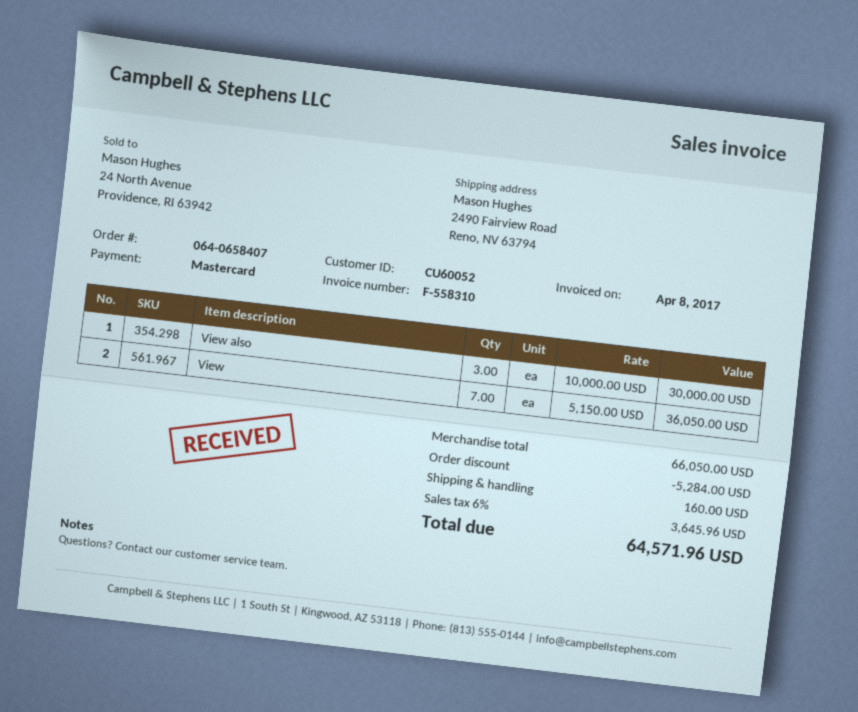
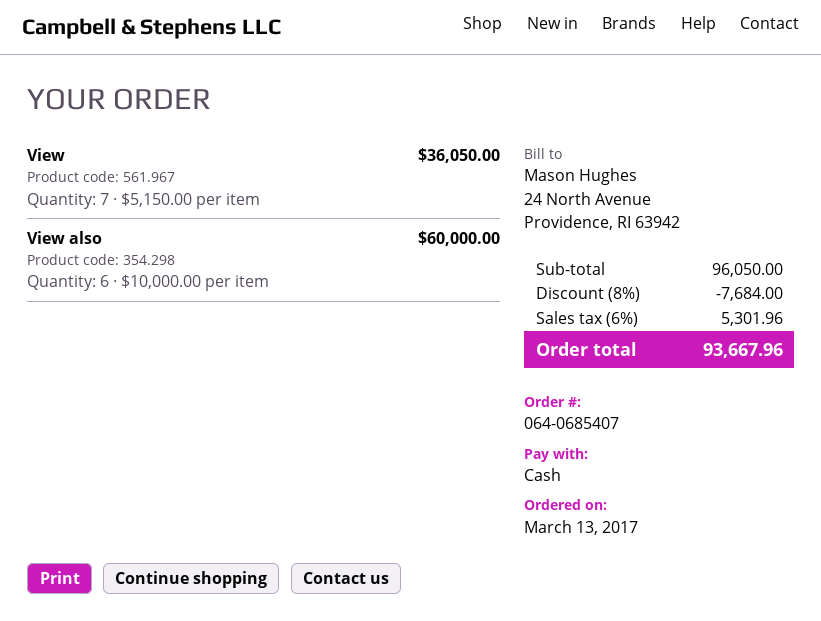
order number: 064-0658407 -> 064-0685407
payment method: Mastercard -> cash
View also: 3 x 10000.00 = 30000.00 -> 6 x 10000.00 = 60000.00
subtotal: 66050.00 -> 96050.00
discount: 5284.00 -> 7684.00
shipping: 160.00 -> none
tax: 6% = 3645.96 -> 6% = 5301.96
total: 64571.96 -> 93667.96

